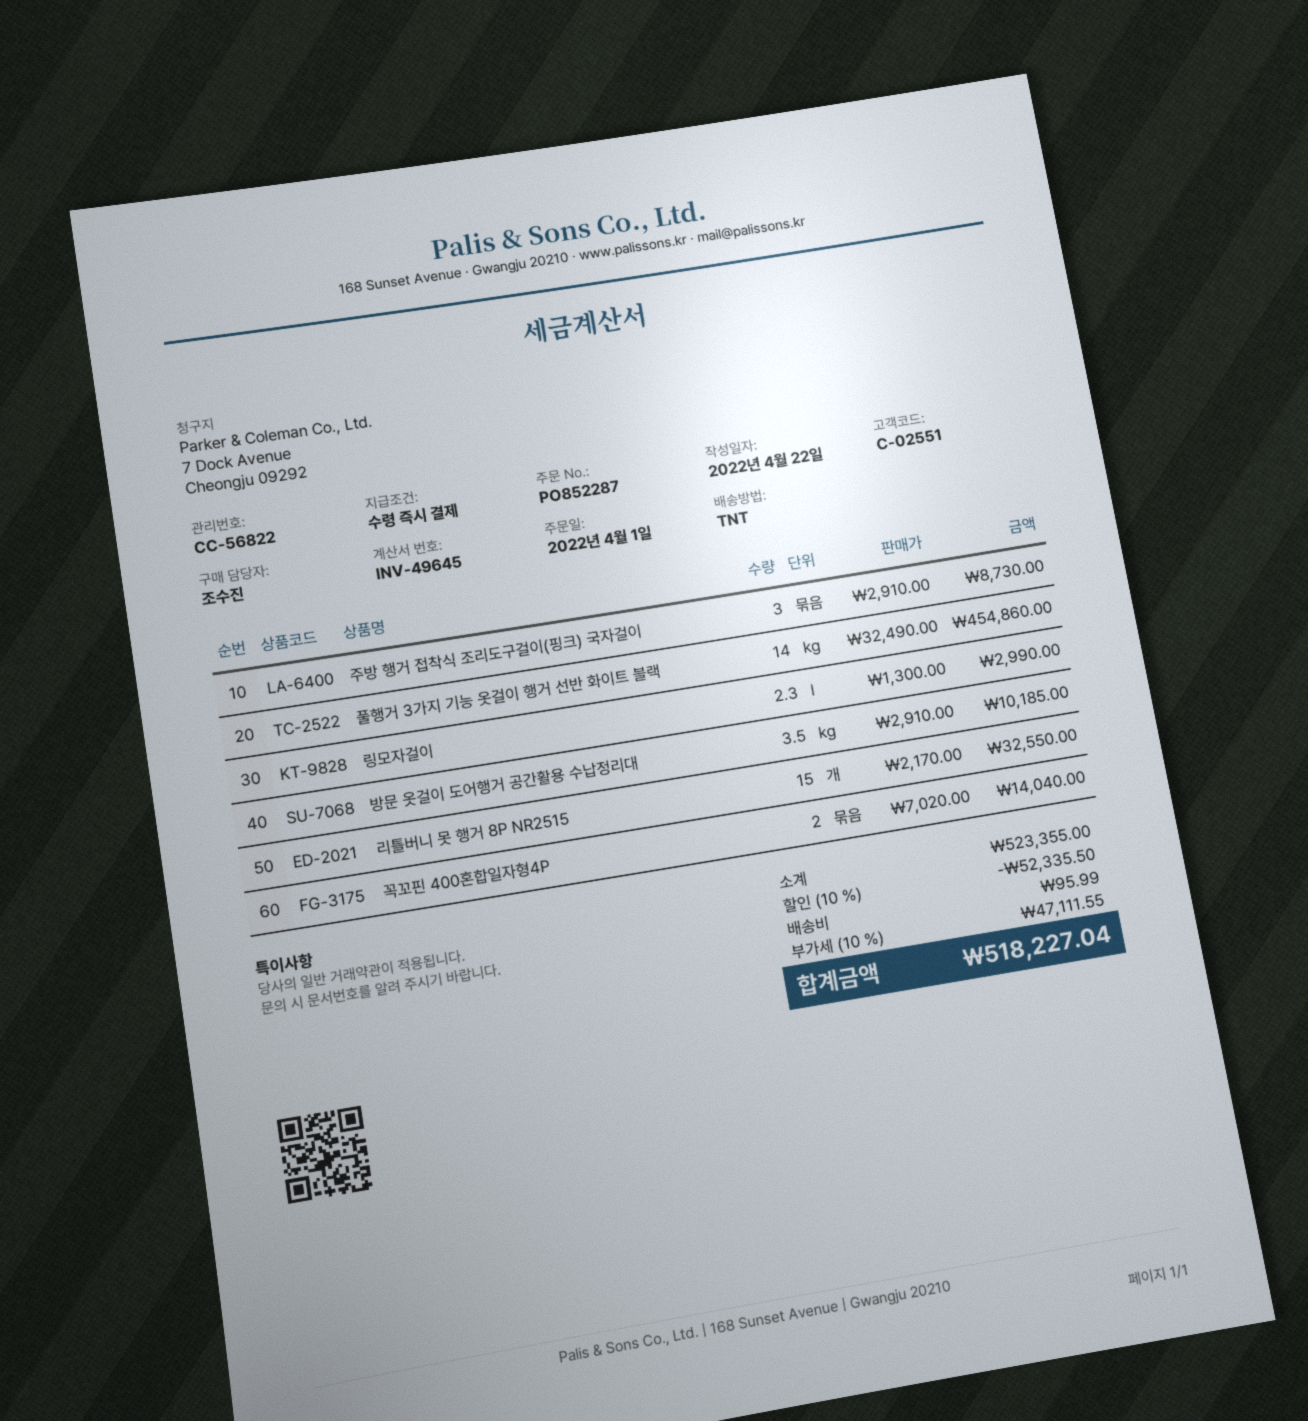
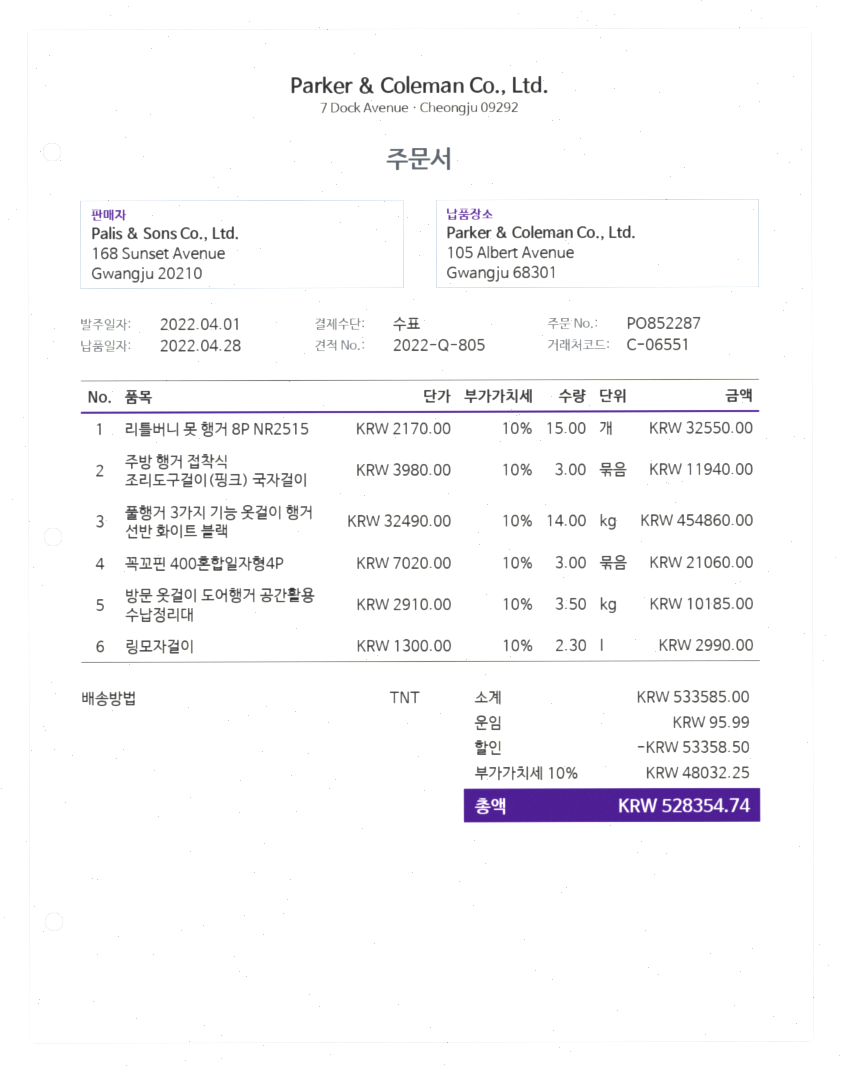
customer number: C-02551 -> C-06551
주방 행거 접착식 조리도구걸이(핑크) 국자걸이: 3 x 2910.00 = 8730.00 -> 3 x 3980.00 = 11940.00
꼭꼬핀 400혼합일자형4P: 2 x 7020.00 = 14040.00 -> 3 x 7020.00 = 21060.00
subtotal: 523355.00 -> 533585.00
discount: 52335.50 -> 53358.50
tax: 10% = 47111.55 -> 10% = 48032.25
total: 518227.04 -> 528354.74

